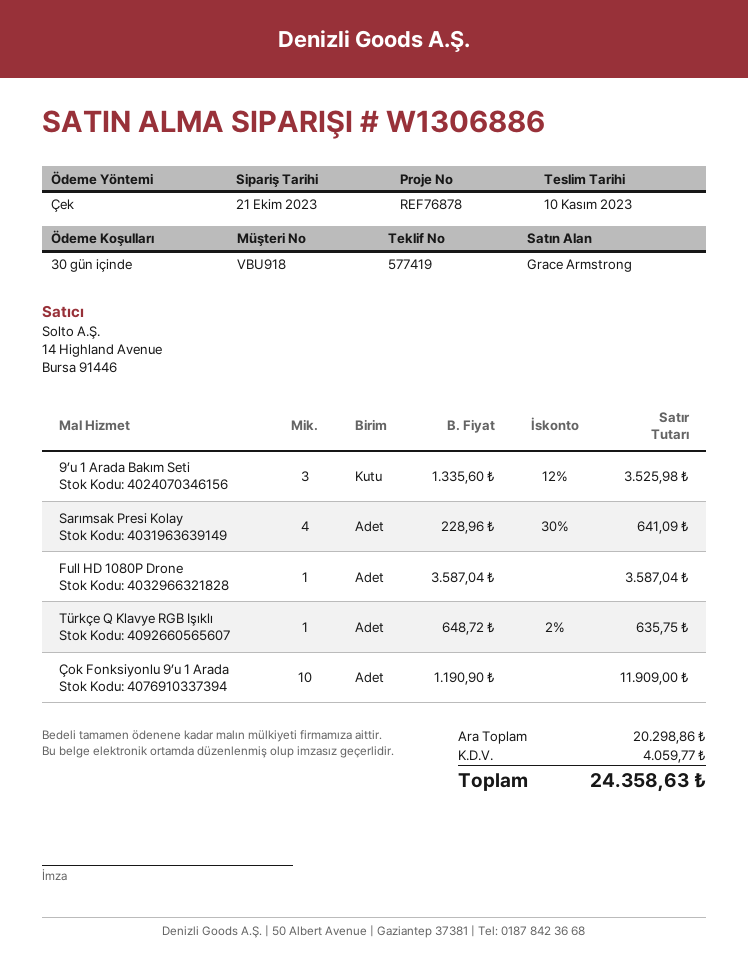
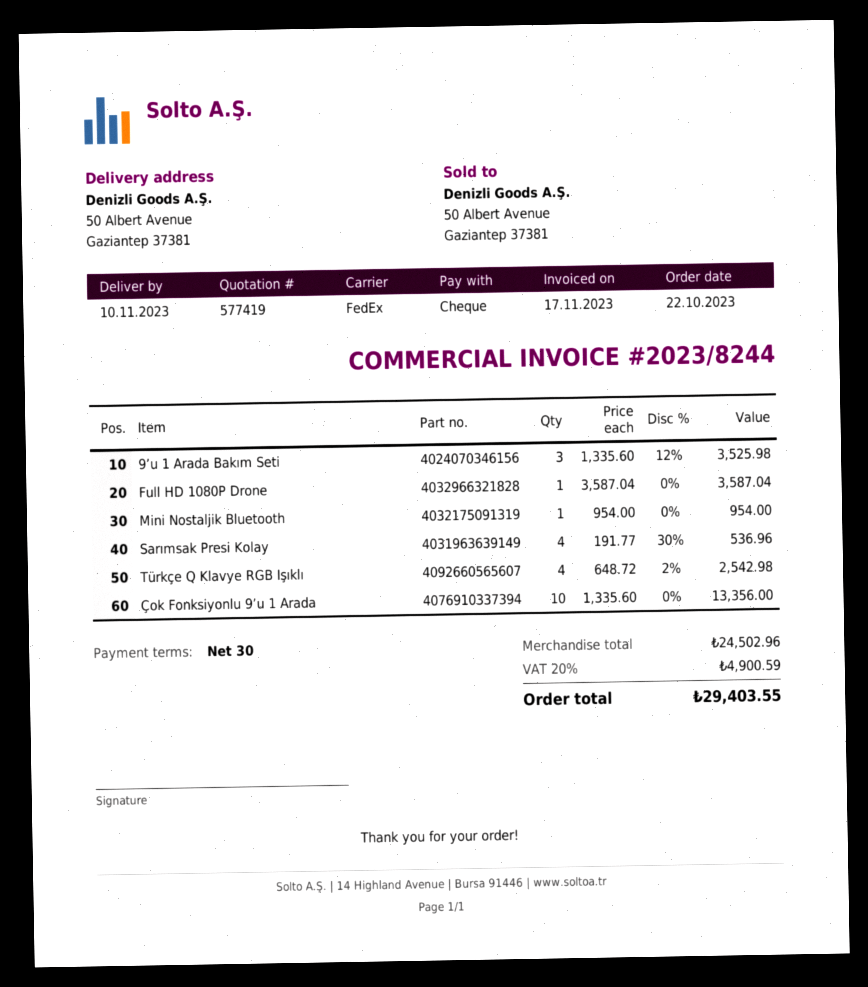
order date: 2023-10-21 -> 2023-10-22
Sarımsak Presi Kolay: 4 x 228.96 - 30% = 641.09 -> 4 x 191.77 - 30% = 536.96
Türkçe Q Klavye RGB Işıklı: 1 x 648.72 - 2% = 635.75 -> 4 x 648.72 - 2% = 2542.98
Çok Fonksiyonlu 9’u 1 Arada: 10 x 1190.90 = 11909.00 -> 10 x 1335.60 = 13356.00
Mini Nostaljik Bluetooth: none -> 1 x 954.00 = 954.00
subtotal: 20298.86 -> 24502.96
tax: 4059.77 -> 4900.59
total: 24358.63 -> 29403.55

